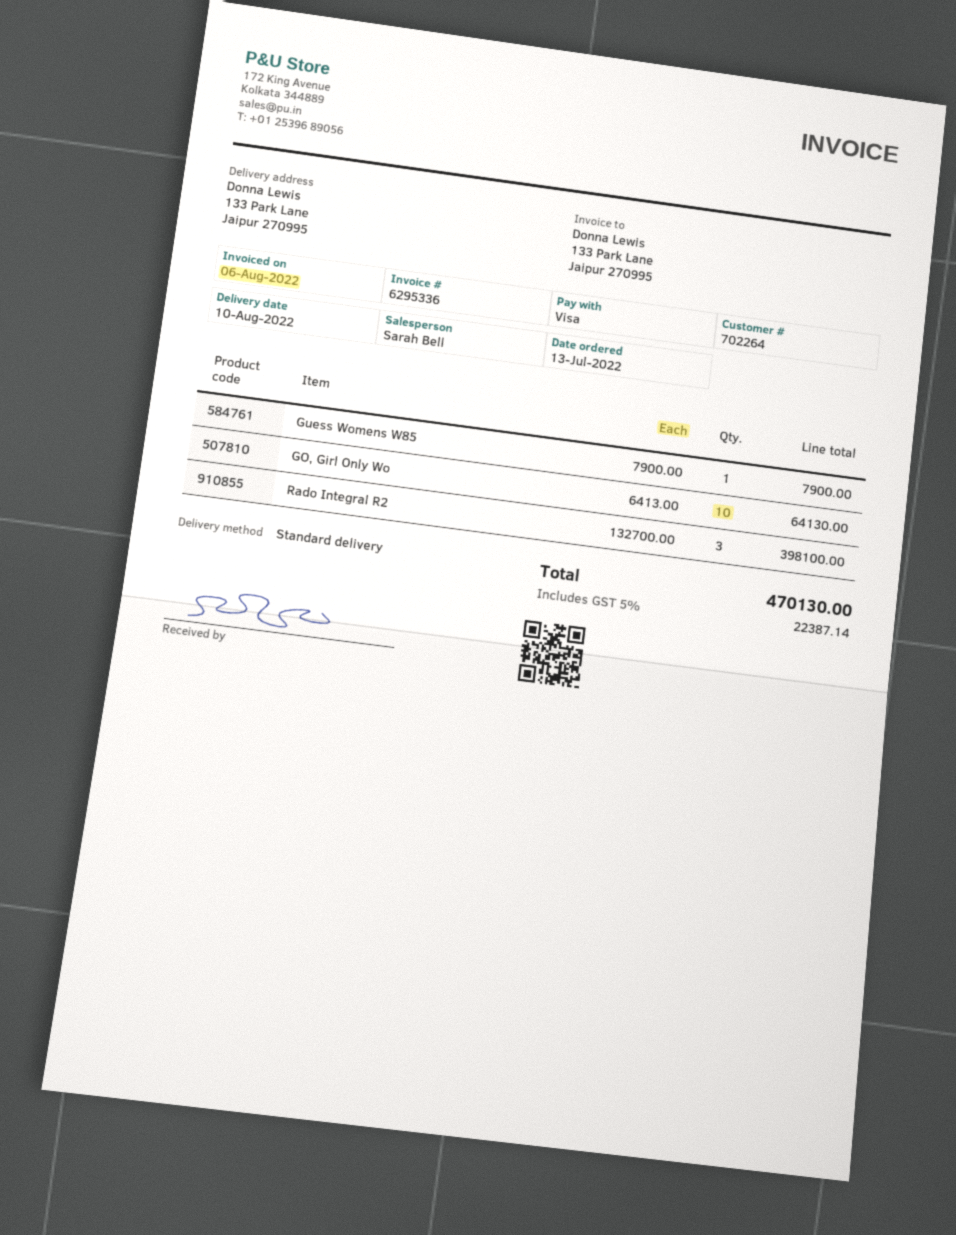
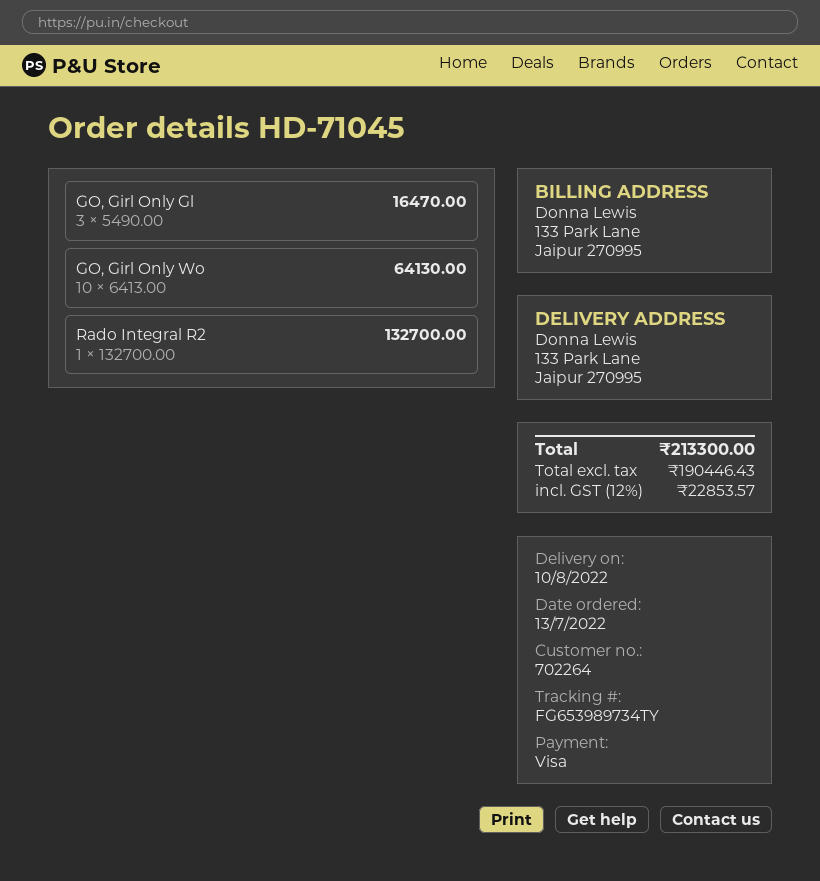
Guess Womens W85: 1 x 7900.00 = 7900.00 -> none
Rado Integral R2: 3 x 132700.00 = 398100.00 -> 1 x 132700.00 = 132700.00
GO, Girl Only Gl: none -> 3 x 5490.00 = 16470.00
tax: 5% = 22387.14 -> 12% = 22853.57
total: 470130.00 -> 213300.00

